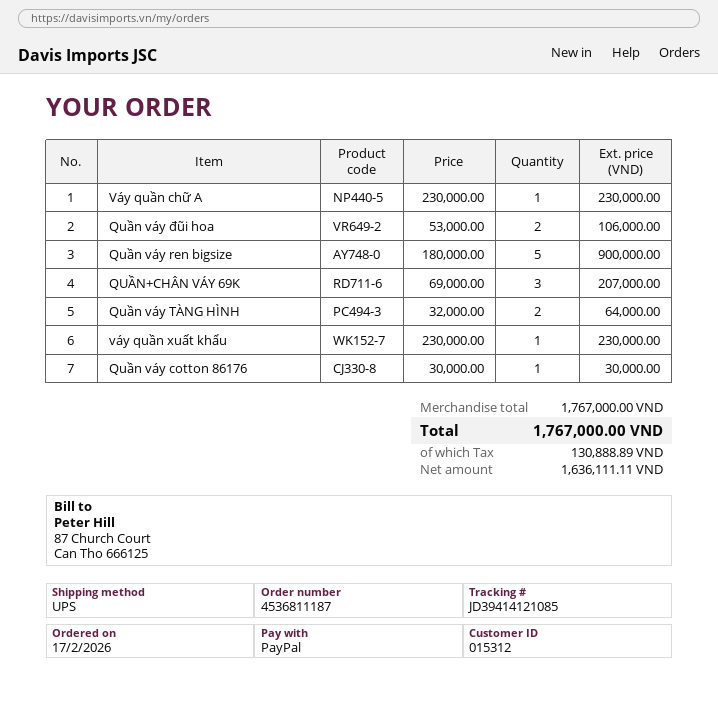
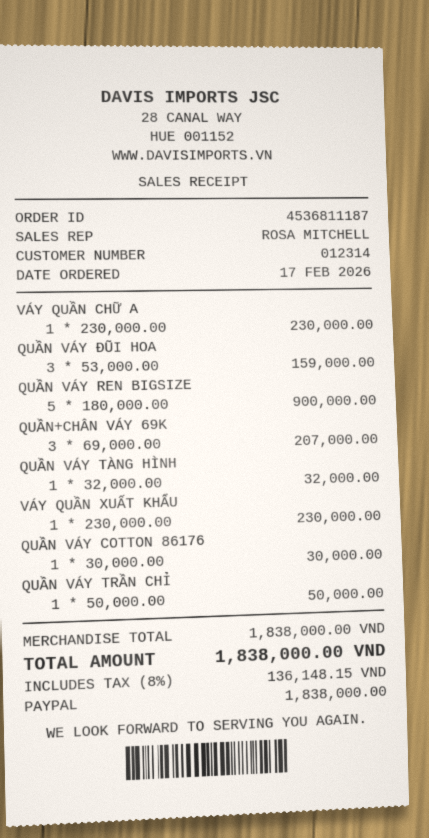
customer number: 015312 -> 012314
Quần váy đũi hoa: 2 x 53000.00 = 106000.00 -> 3 x 53000.00 = 159000.00
Quần váy TÀNG HÌNH: 2 x 32000.00 = 64000.00 -> 1 x 32000.00 = 32000.00
QUẦN VÁY TRẦN CHỈ: none -> 1 x 50000.00 = 50000.00
subtotal: 1767000.00 -> 1838000.00
tax: 130888.89 -> 136148.15
total: 1767000.00 -> 1838000.00

